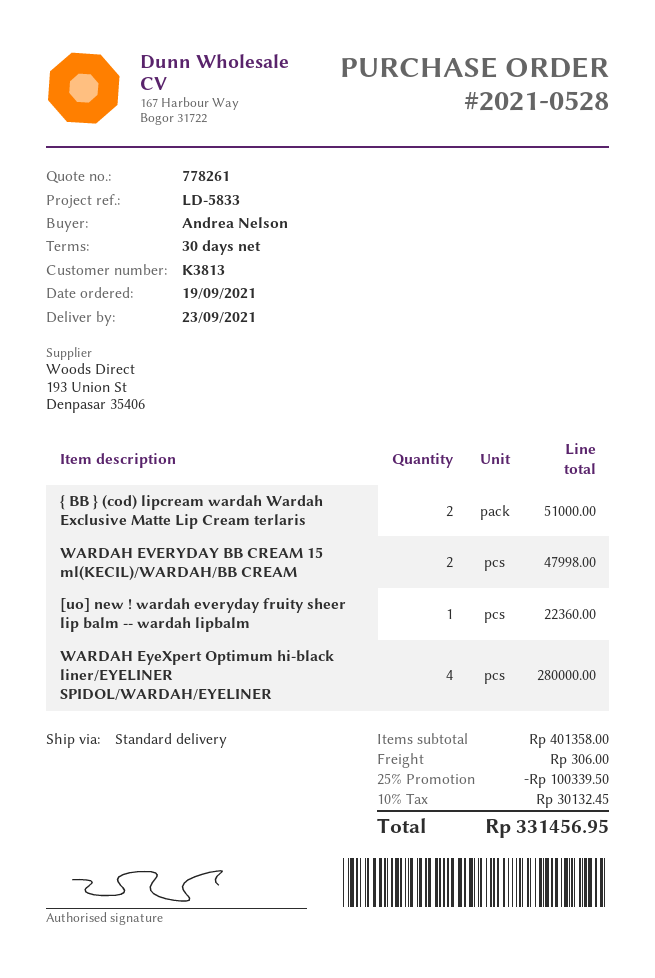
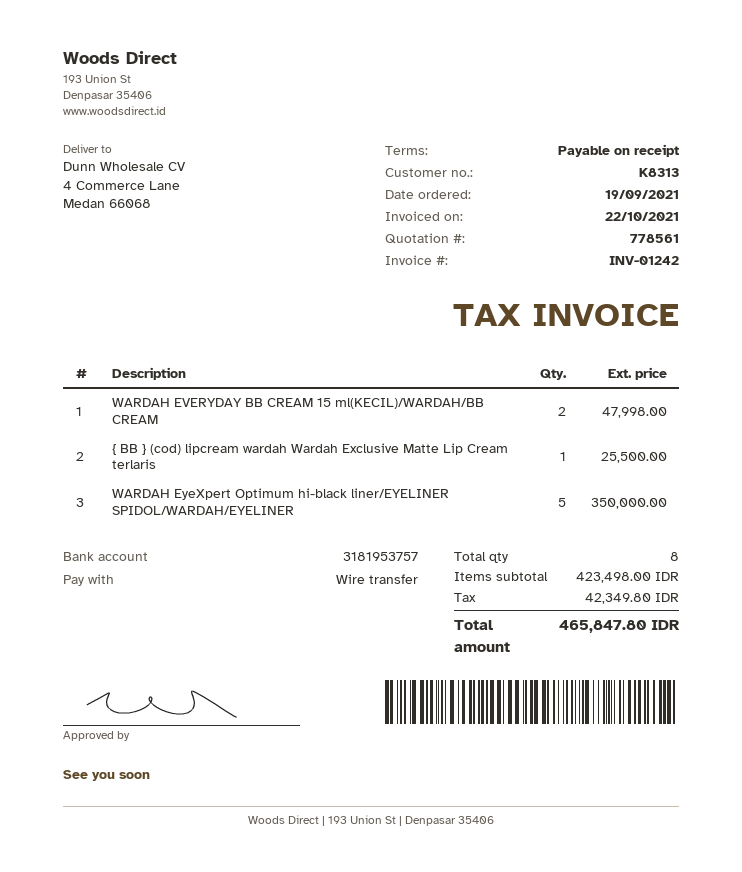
quote number: 778261 -> 778561
payment terms: 30 days -> on receipt
customer number: K3813 -> K8313
{ BB } (cod) lipcream wardah Wardah Exclusive Matte Lip Cream terlaris: 2 for 51000.00 -> 1 for 25500.00
[uo] new ! wardah everyday fruity sheer lip balm -- wardah lipbalm: 1 for 22360.00 -> none
WARDAH EyeXpert Optimum hi-black liner/EYELINER SPIDOL/WARDAH/EYELINER: 4 for 280000.00 -> 5 for 350000.00
subtotal: 401358.00 -> 423498.00
discount: 25% = 100339.50 -> none
shipping: 306.00 -> none
tax: 30132.45 -> 42349.80
total: 331456.95 -> 465847.80

